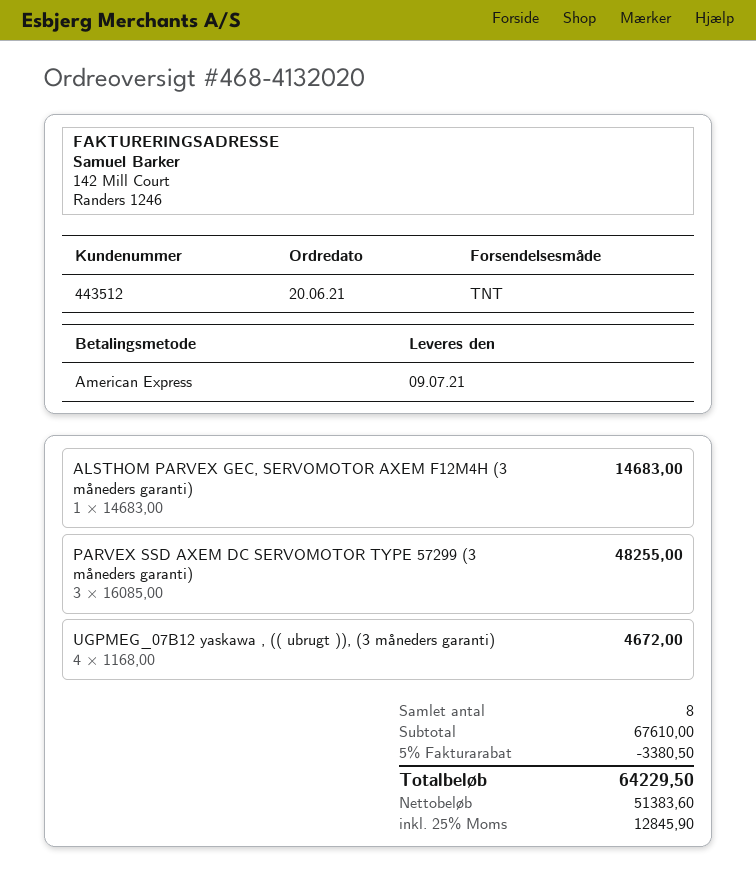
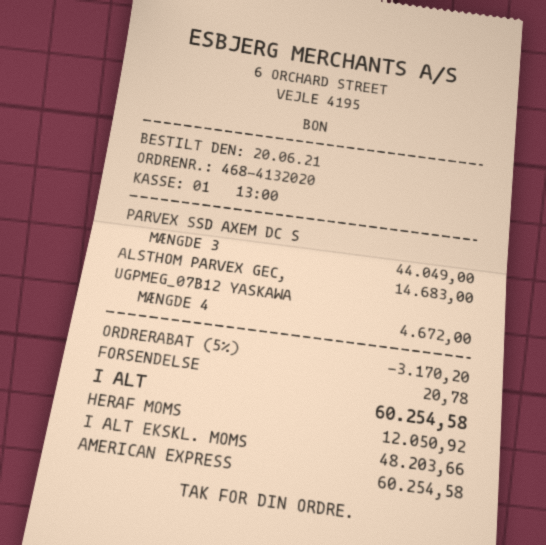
PARVEX SSD AXEM DC SERVOMOTOR TYPE 57299 (3 måneders garanti): 3 for 48255.00 -> 3 for 44049.00
discount: 5% = 3380.50 -> 5% = 3170.20
shipping: none -> 20.78
net: 51383.60 -> 48203.66
tax: 12845.90 -> 12050.92
total: 64229.50 -> 60254.58

